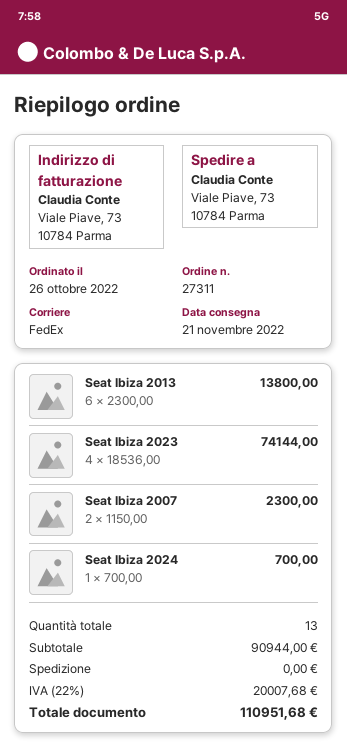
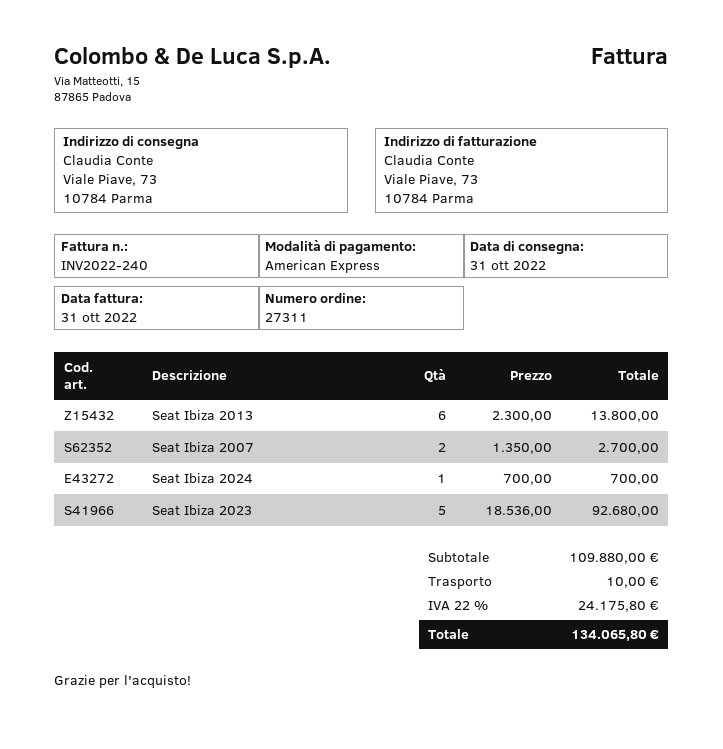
delivery date: 2022-11-21 -> 2022-10-31
Seat Ibiza 2023: 4 x 18536.00 = 74144.00 -> 5 x 18536.00 = 92680.00
Seat Ibiza 2007: 2 x 1150.00 = 2300.00 -> 2 x 1350.00 = 2700.00
subtotal: 90944.00 -> 109880.00
shipping: 0.00 -> 10.00
tax: 22% = 20007.68 -> 22% = 24175.80
total: 110951.68 -> 134065.80

